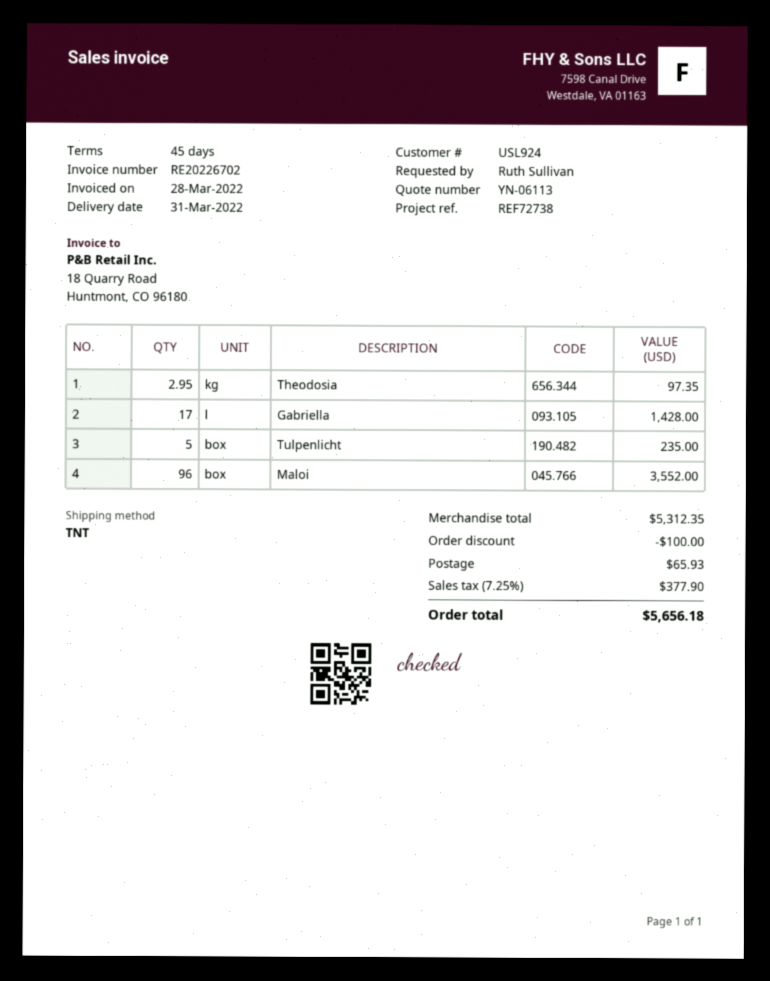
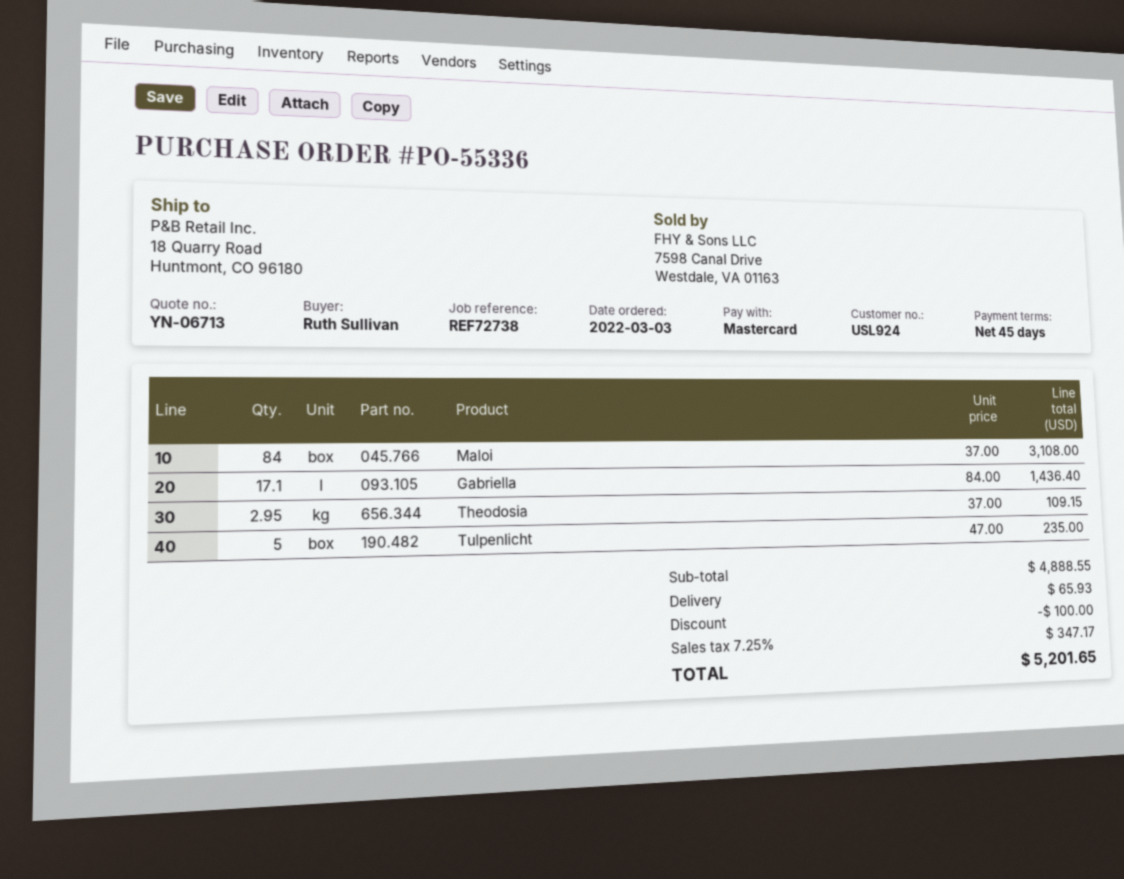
quote number: YN-06113 -> YN-06713
Theodosia: 2.95 for 97.35 -> 2.95 for 109.15
Gabriella: 17 for 1428.00 -> 17.1 for 1436.40
Maloi: 96 for 3552.00 -> 84 for 3108.00
subtotal: 5312.35 -> 4888.55
tax: 7.25% = 377.90 -> 7.25% = 347.17
total: 5656.18 -> 5201.65

